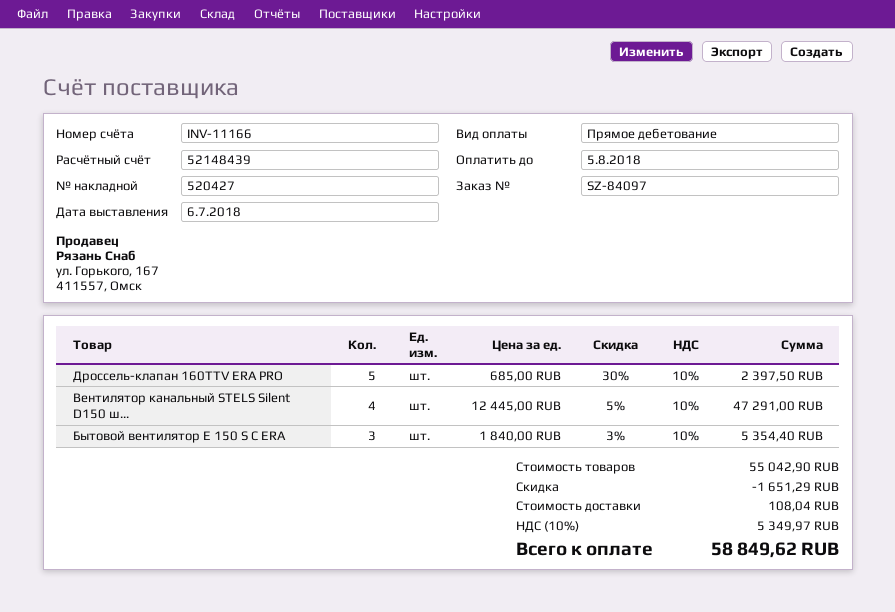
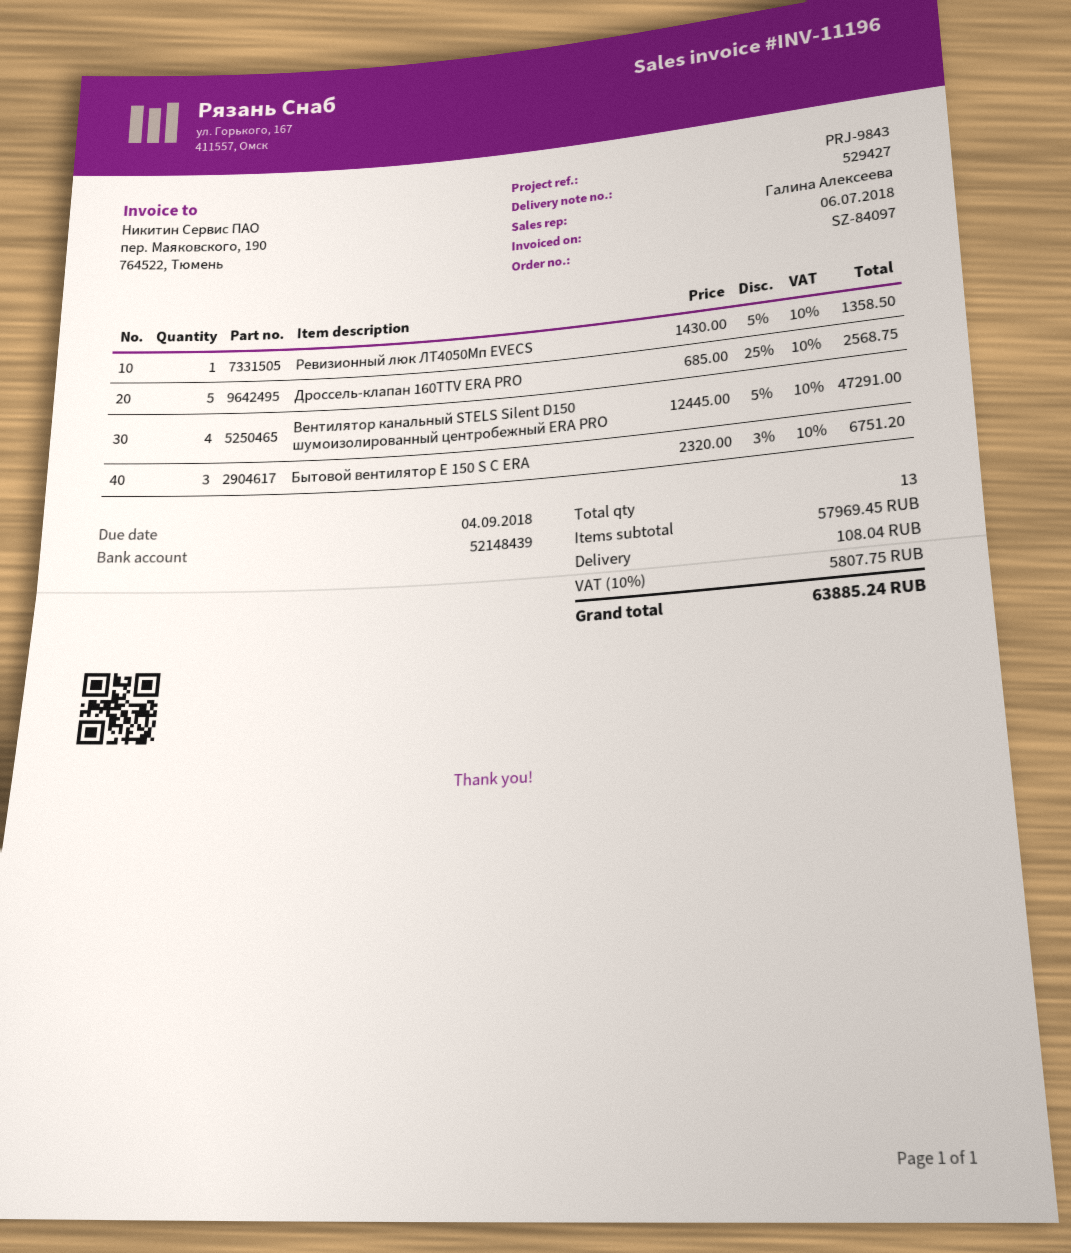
delivery note number: 520427 -> 529427
invoice number: INV-11166 -> INV-11196
due date: 2018-08-05 -> 2018-09-04
Дроссель-клапан 160TTV ERA PRO: 5 x 685.00 - 30% = 2397.50 -> 5 x 685.00 - 25% = 2568.75
Бытовой вентилятор E 150 S C ERA: 3 x 1840.00 - 3% = 5354.40 -> 3 x 2320.00 - 3% = 6751.20
Ревизионный люк ЛТ4050Мп EVECS: none -> 1 x 1430.00 - 5% = 1358.50
subtotal: 55042.90 -> 57969.45
discount: 1651.29 -> none
tax: 10% = 5349.97 -> 10% = 5807.75
total: 58849.62 -> 63885.24

